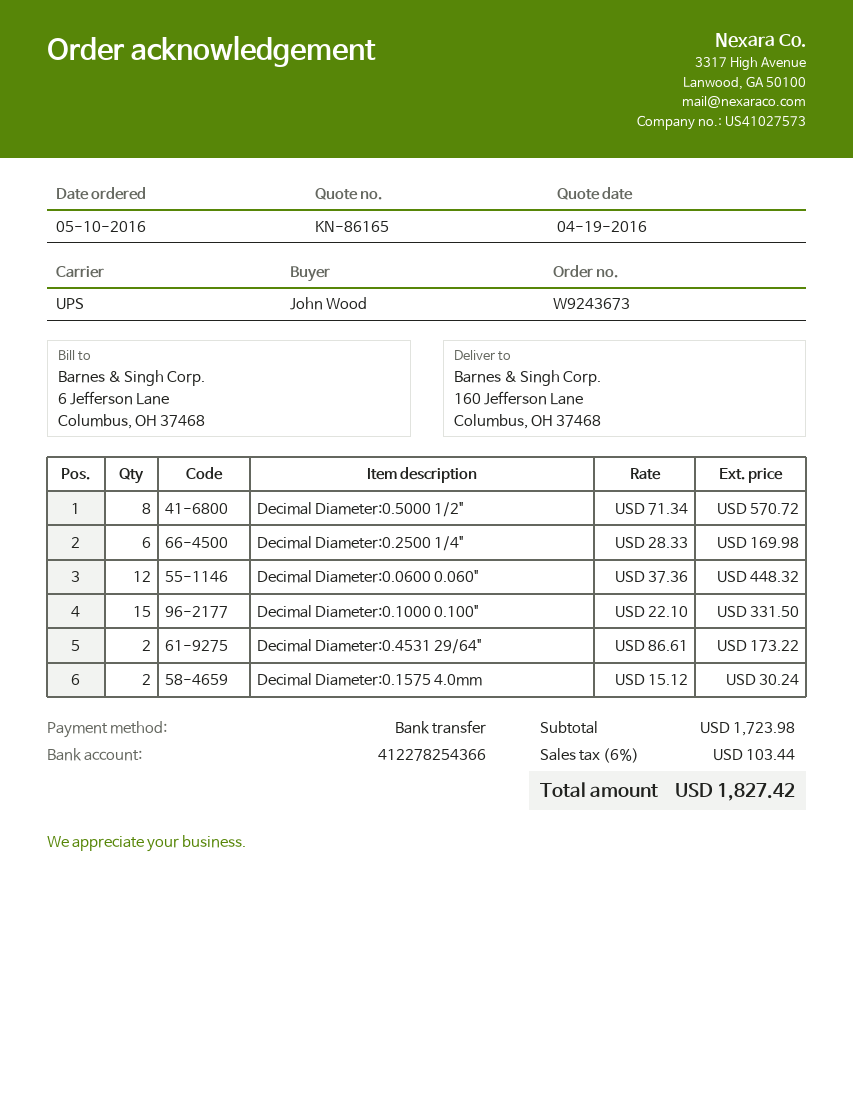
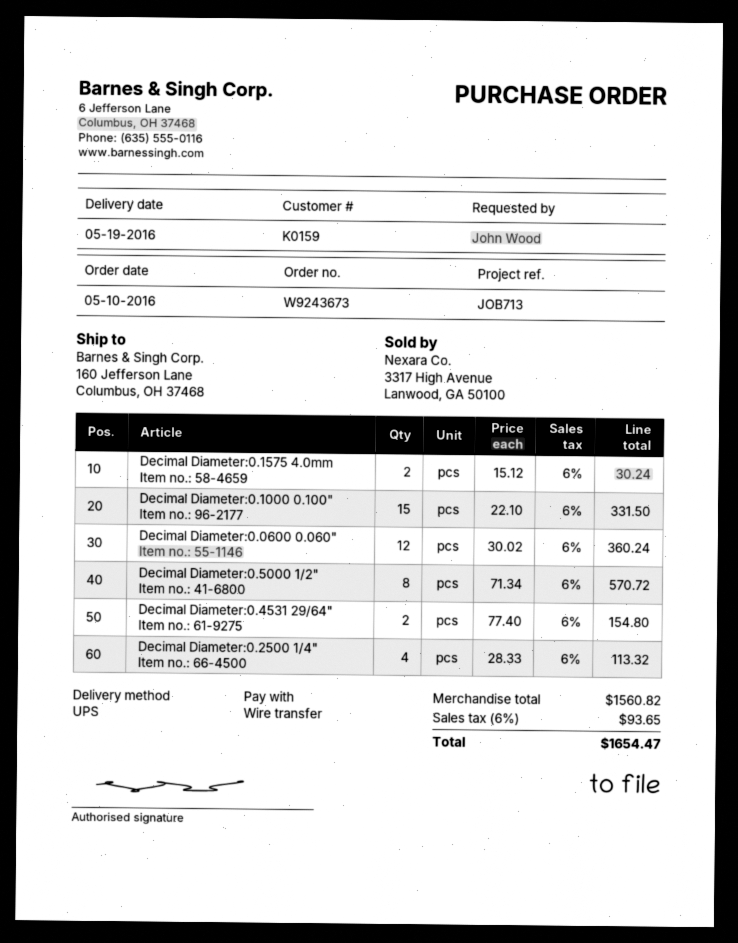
Decimal Diameter:0.2500 1/4": 6 x 28.33 = 169.98 -> 4 x 28.33 = 113.32
Decimal Diameter:0.0600 0.060": 12 x 37.36 = 448.32 -> 12 x 30.02 = 360.24
Decimal Diameter:0.4531 29/64": 2 x 86.61 = 173.22 -> 2 x 77.40 = 154.80
subtotal: 1723.98 -> 1560.82
tax: 6% = 103.44 -> 6% = 93.65
total: 1827.42 -> 1654.47

